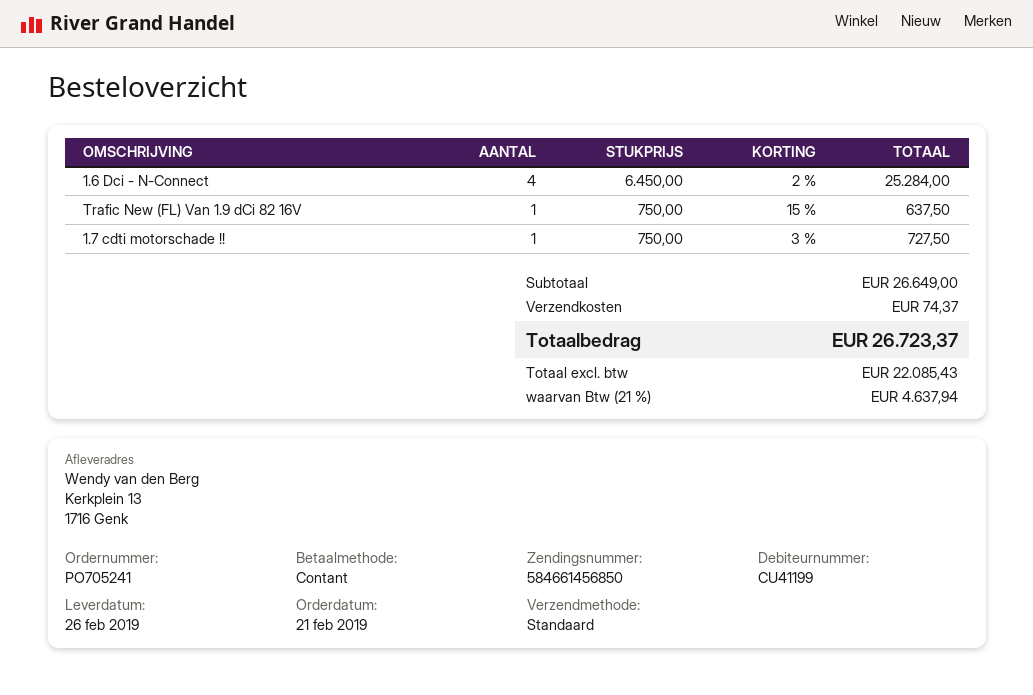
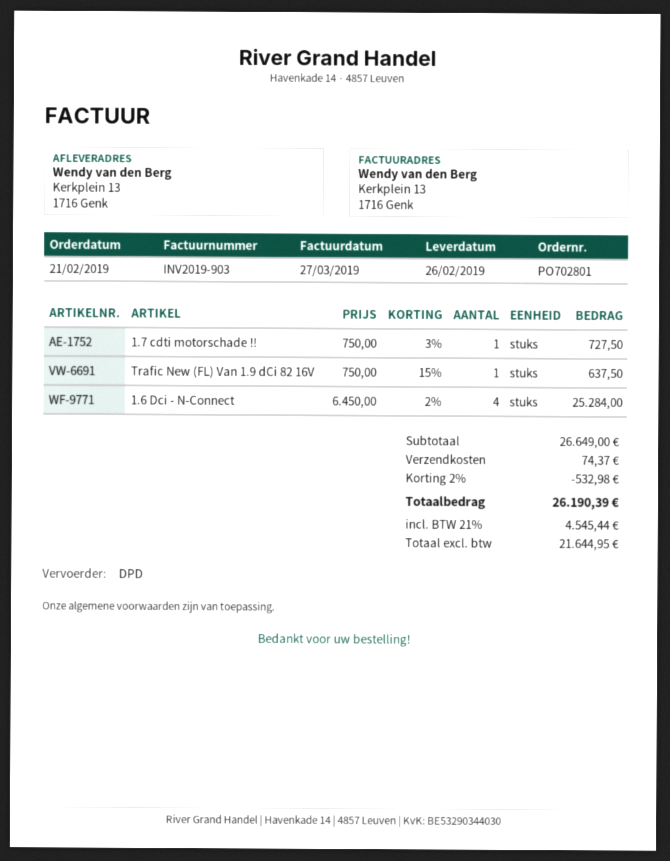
order number: PO705241 -> PO702801
shipping method: standard -> DPD
discount: none -> 2% = 532.98
net: 22085.43 -> 21644.95
tax: 21% = 4637.94 -> 21% = 4545.44
total: 26723.37 -> 26190.39

